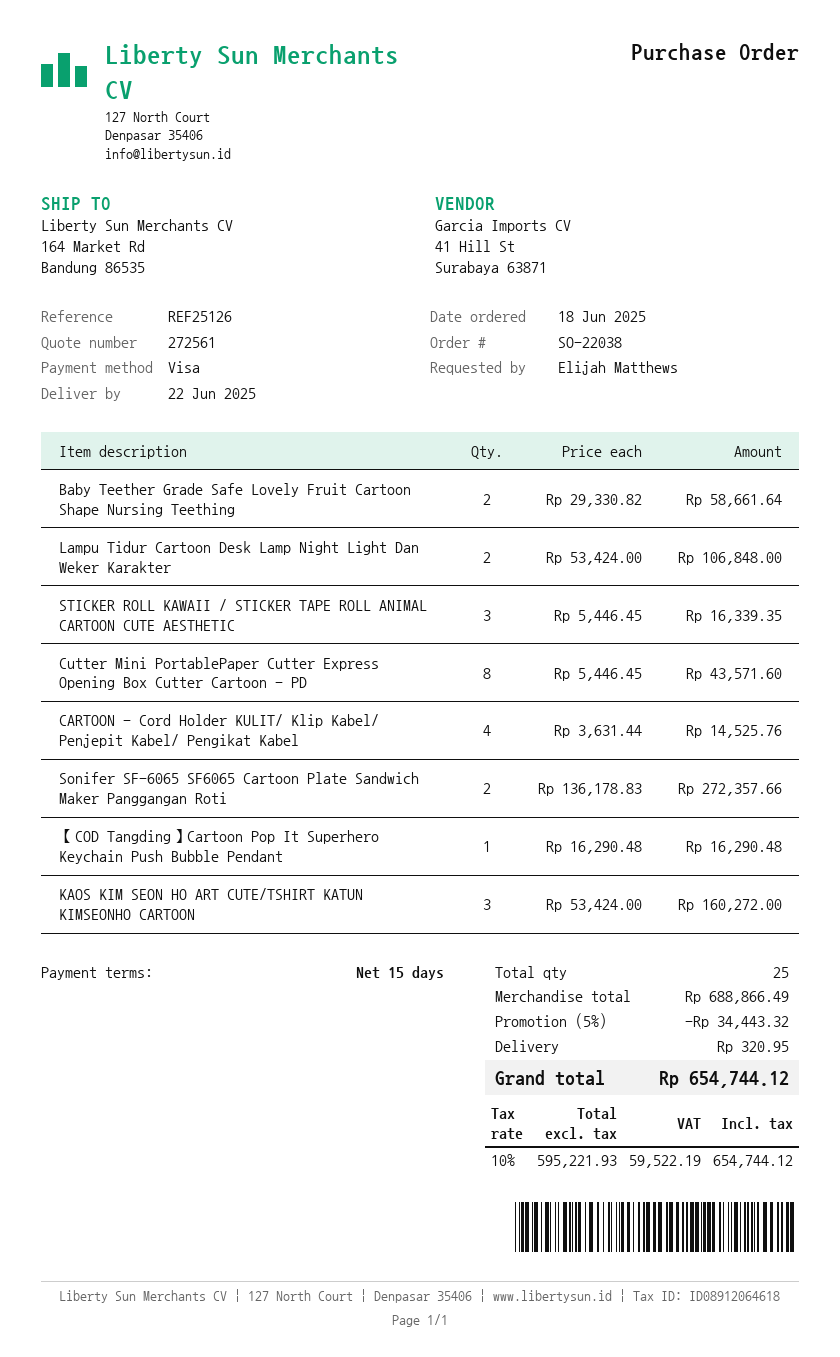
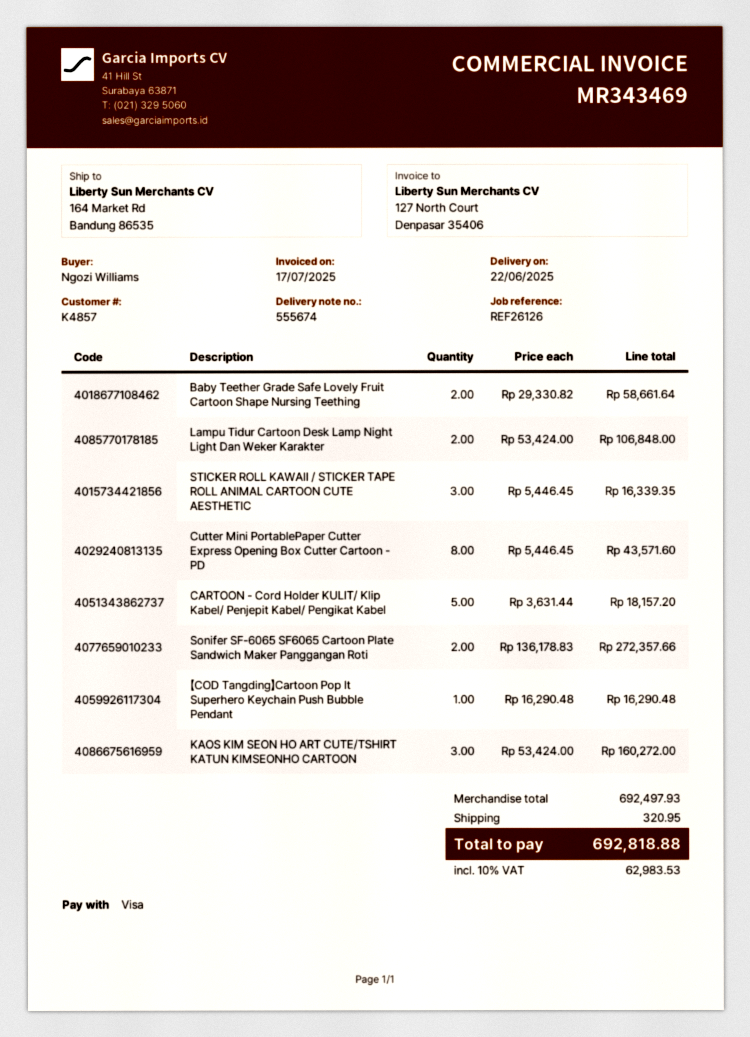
reference: REF25126 -> REF26126
ordered by: Elijah Matthews -> Ngozi Williams
CARTOON - Cord Holder KULIT/ Klip Kabel/ Penjepit Kabel/ Pengikat Kabel: 4 x 3631.44 = 14525.76 -> 5 x 3631.44 = 18157.20
subtotal: 688866.49 -> 692497.93
discount: 5% = 34443.32 -> none
tax: 10% = 59522.19 -> 10% = 62983.53
total: 654744.12 -> 692818.88

